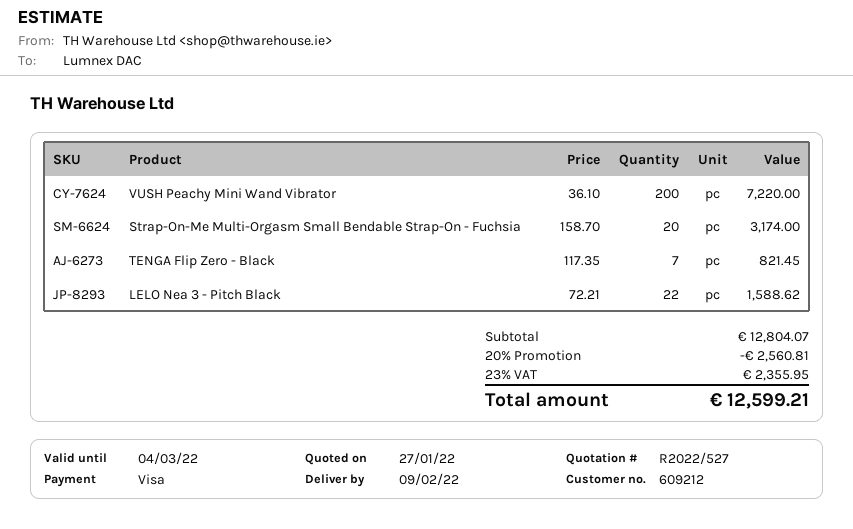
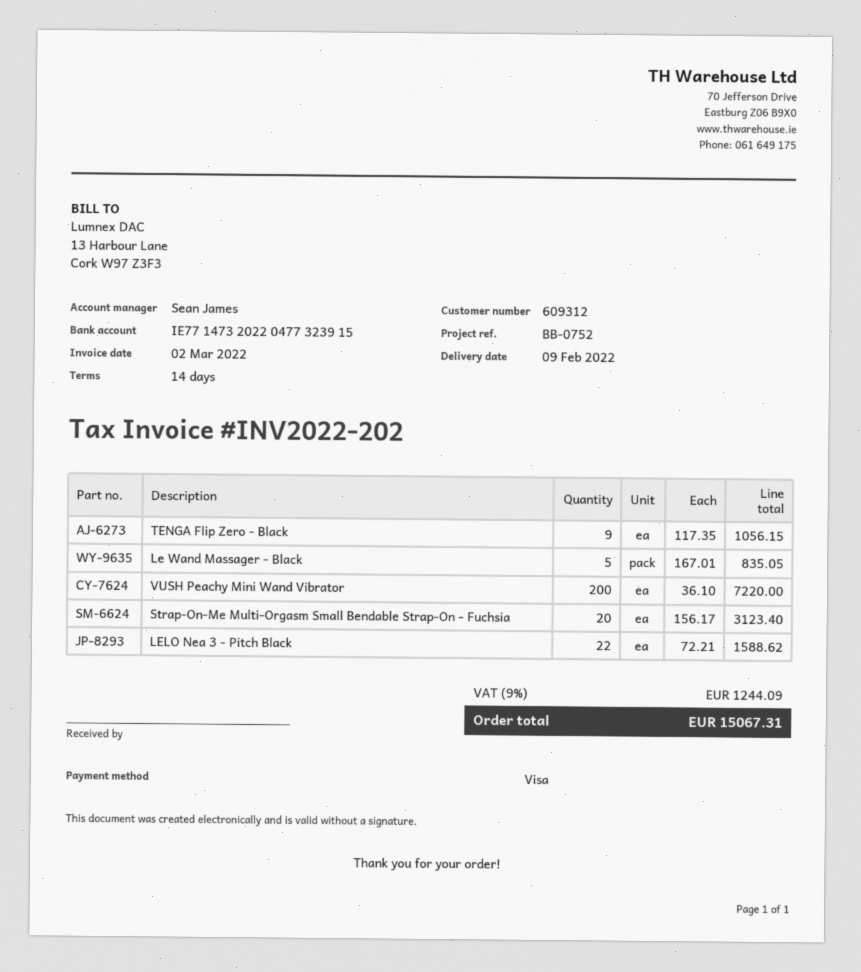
customer number: 609212 -> 609312
Strap-On-Me Multi-Orgasm Small Bendable Strap-On - Fuchsia: 20 x 158.70 = 3174.00 -> 20 x 156.17 = 3123.40
TENGA Flip Zero - Black: 7 x 117.35 = 821.45 -> 9 x 117.35 = 1056.15
Le Wand Massager - Black: none -> 5 x 167.01 = 835.05
discount: 20% = 2560.81 -> none
tax: 23% = 2355.95 -> 9% = 1244.09
total: 12599.21 -> 15067.31

